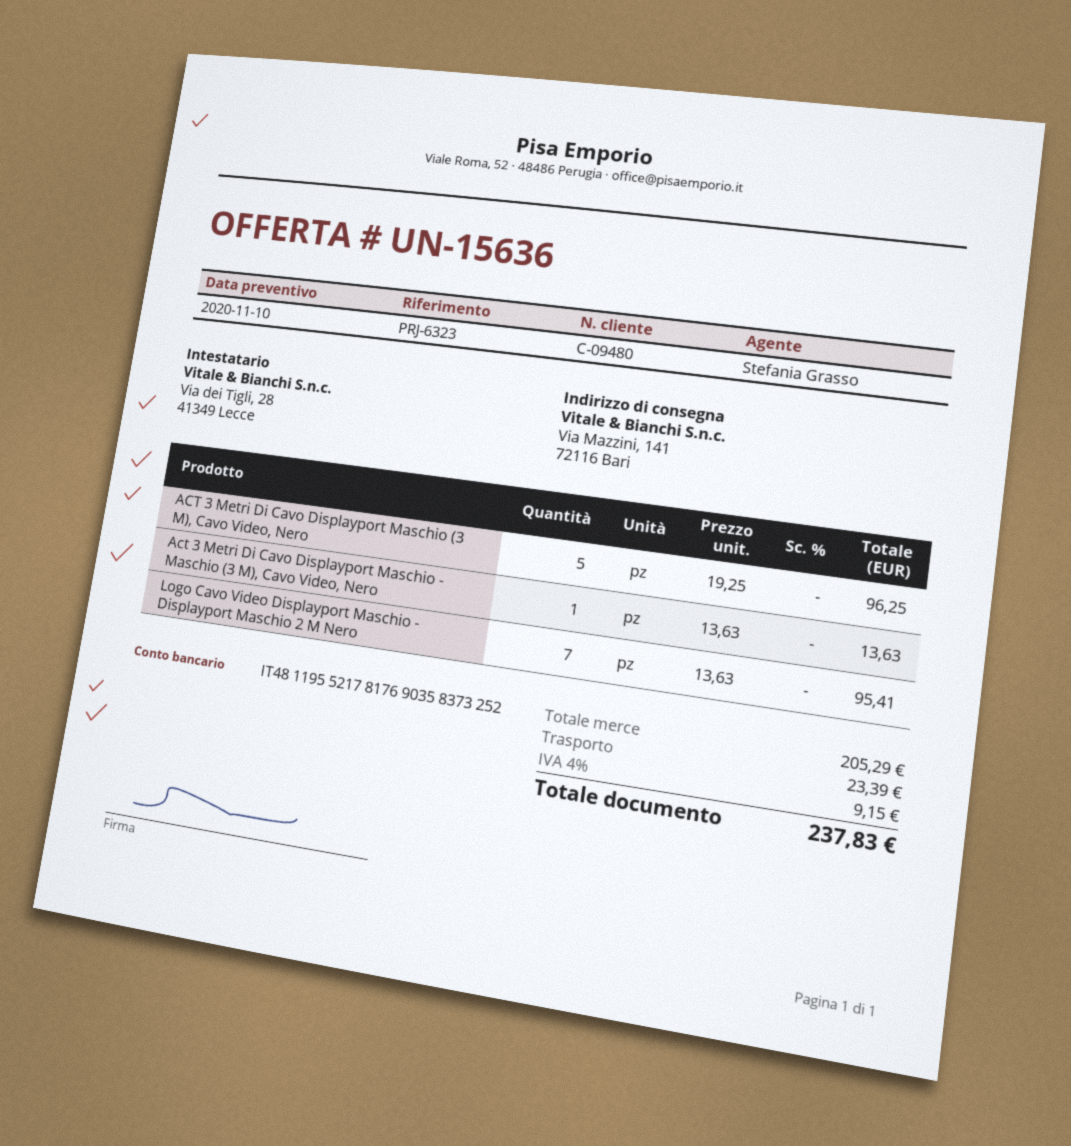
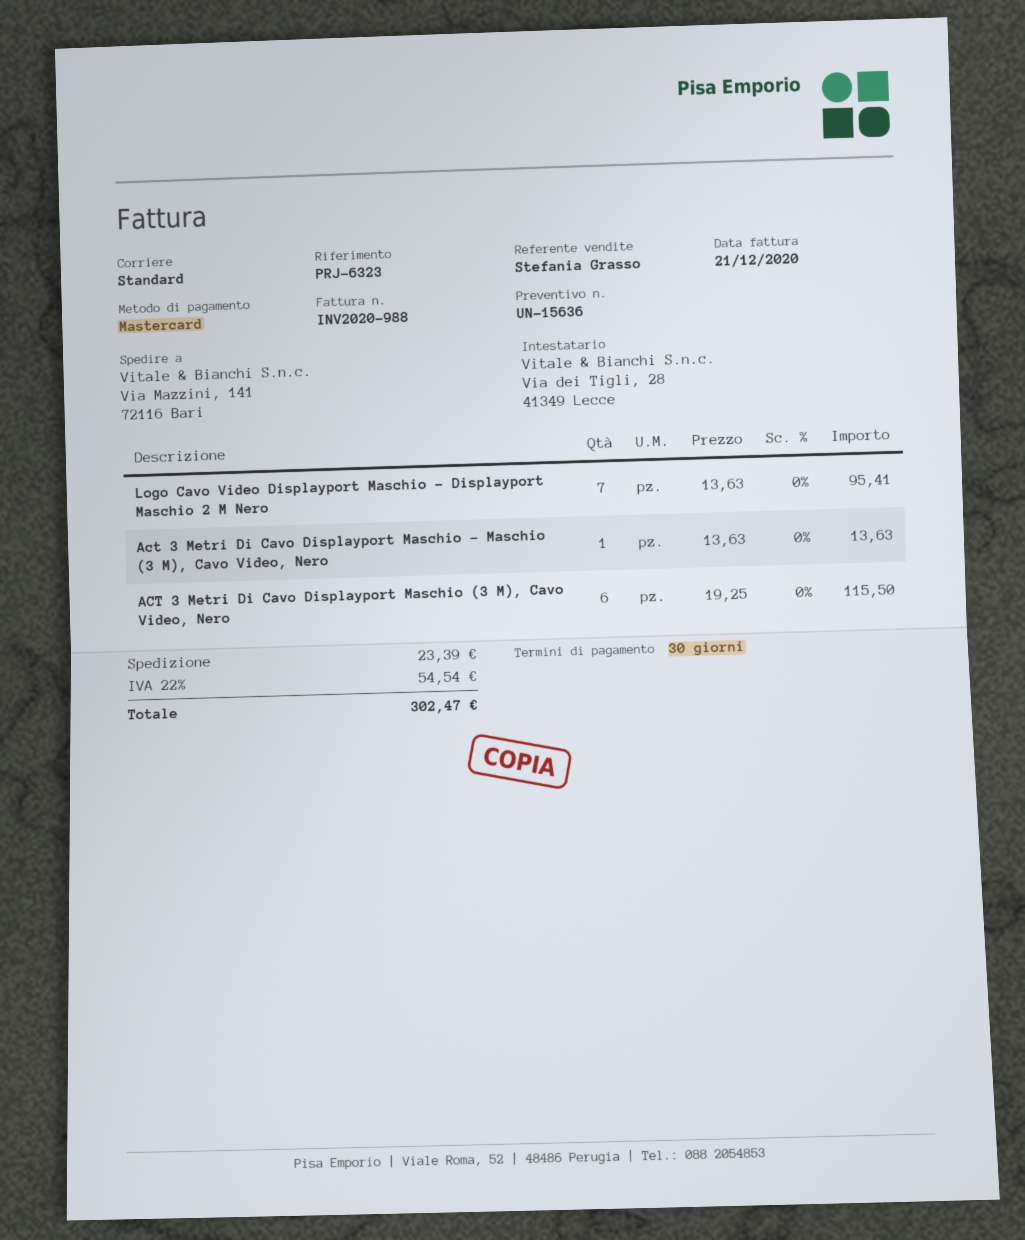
ACT 3 Metri Di Cavo Displayport Maschio (3 M), Cavo Video, Nero: 5 x 19.25 = 96.25 -> 6 x 19.25 = 115.50
tax: 4% = 9.15 -> 22% = 54.54
total: 237.83 -> 302.47

